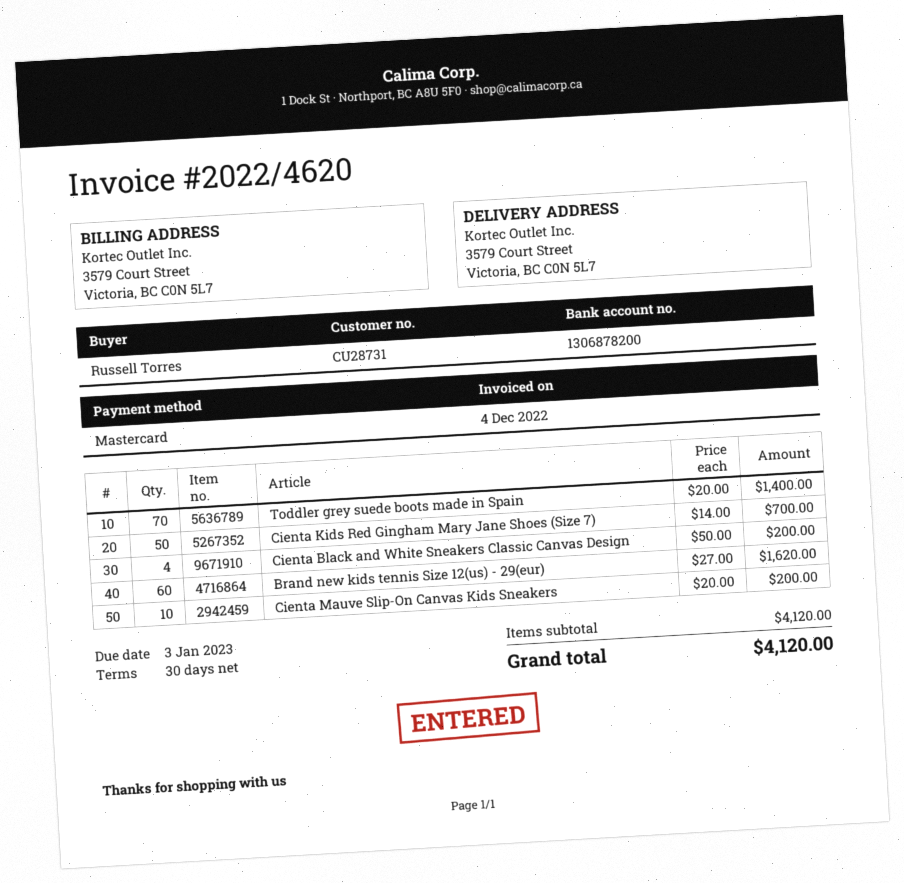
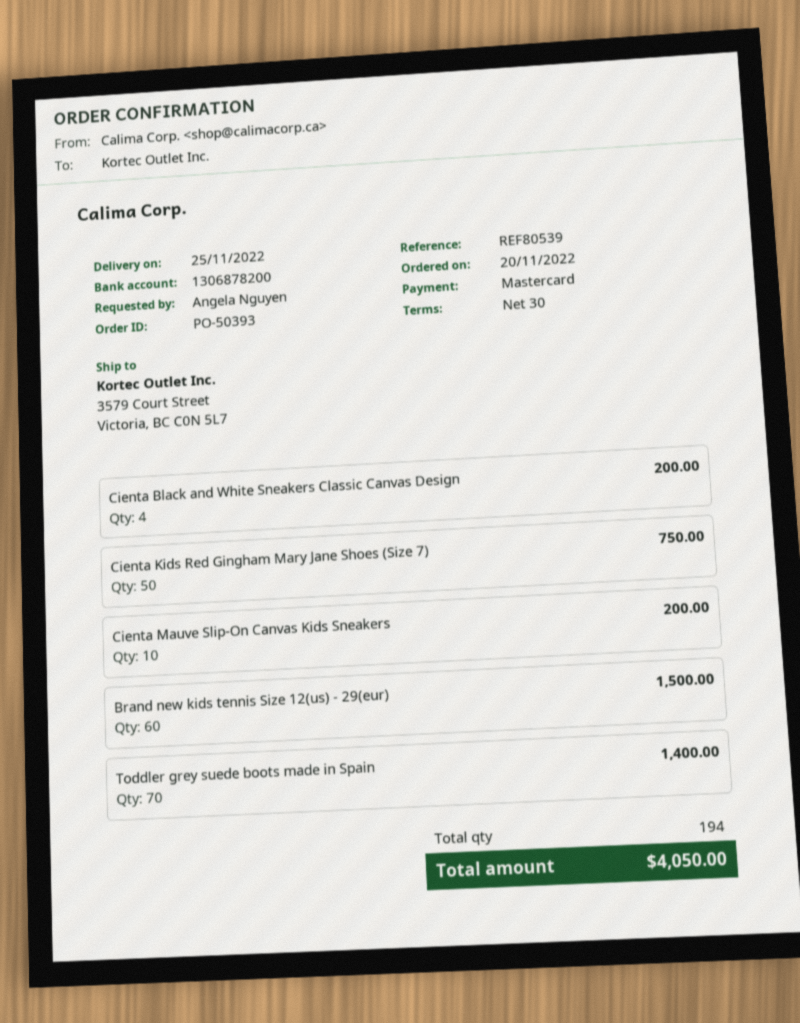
ordered by: Russell Torres -> Angela Nguyen
Cienta Kids Red Gingham Mary Jane Shoes (Size 7): 50 for 700.00 -> 50 for 750.00
Brand new kids tennis Size 12(us) - 29(eur): 60 for 1620.00 -> 60 for 1500.00
total: 4120.00 -> 4050.00

